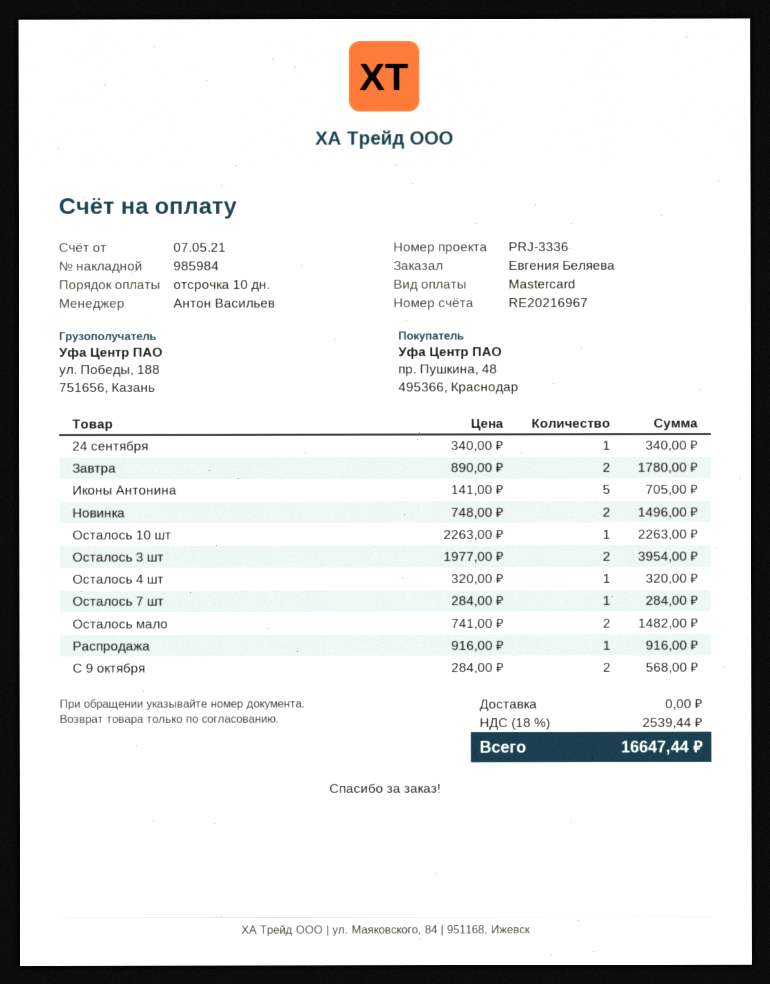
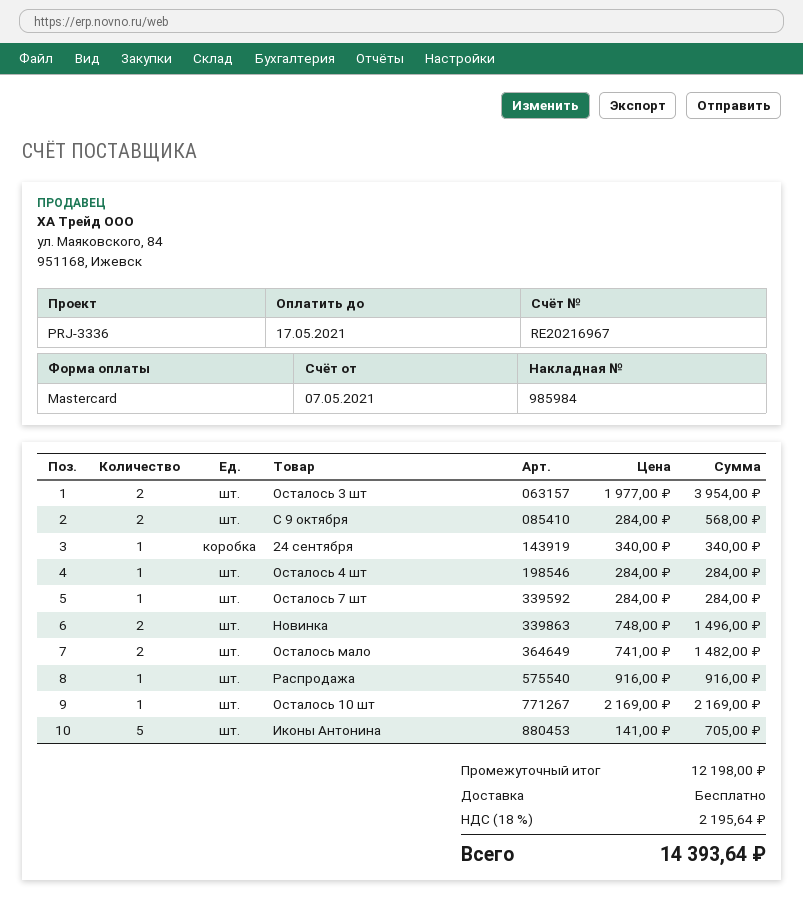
Завтра: 2 x 890.00 = 1780.00 -> none
Осталось 10 шт: 1 x 2263.00 = 2263.00 -> 1 x 2169.00 = 2169.00
Осталось 4 шт: 1 x 320.00 = 320.00 -> 1 x 284.00 = 284.00
tax: 18% = 2539.44 -> 18% = 2195.64
total: 16647.44 -> 14393.64

